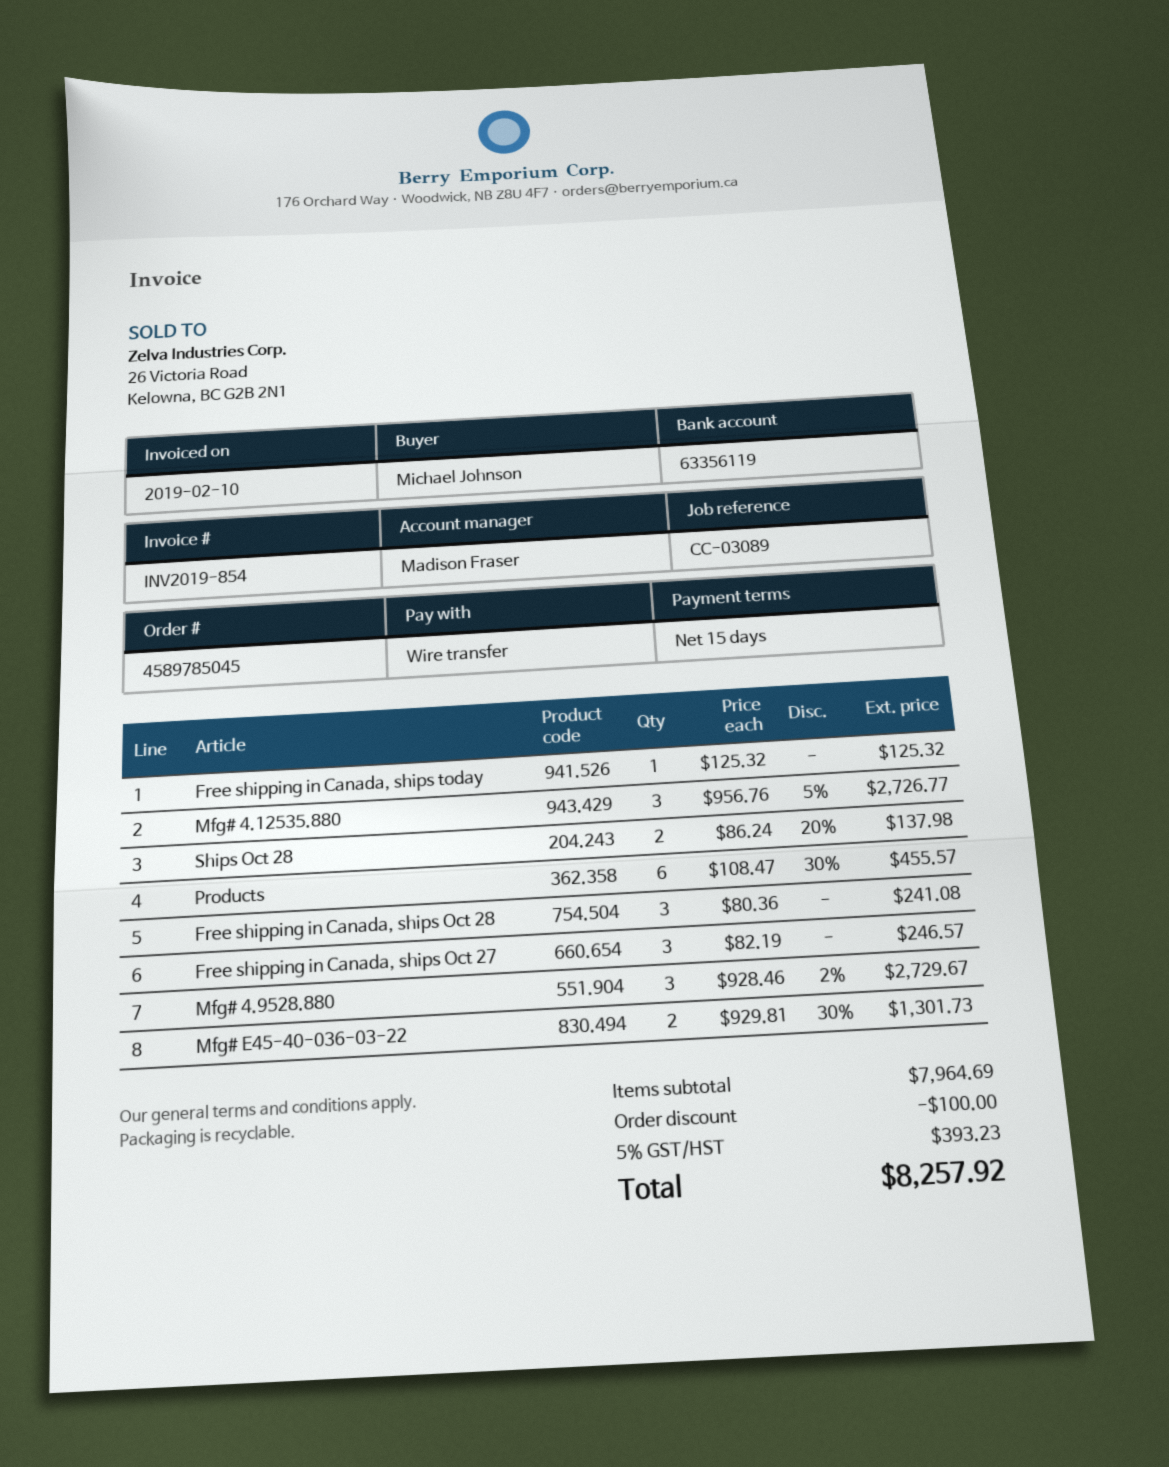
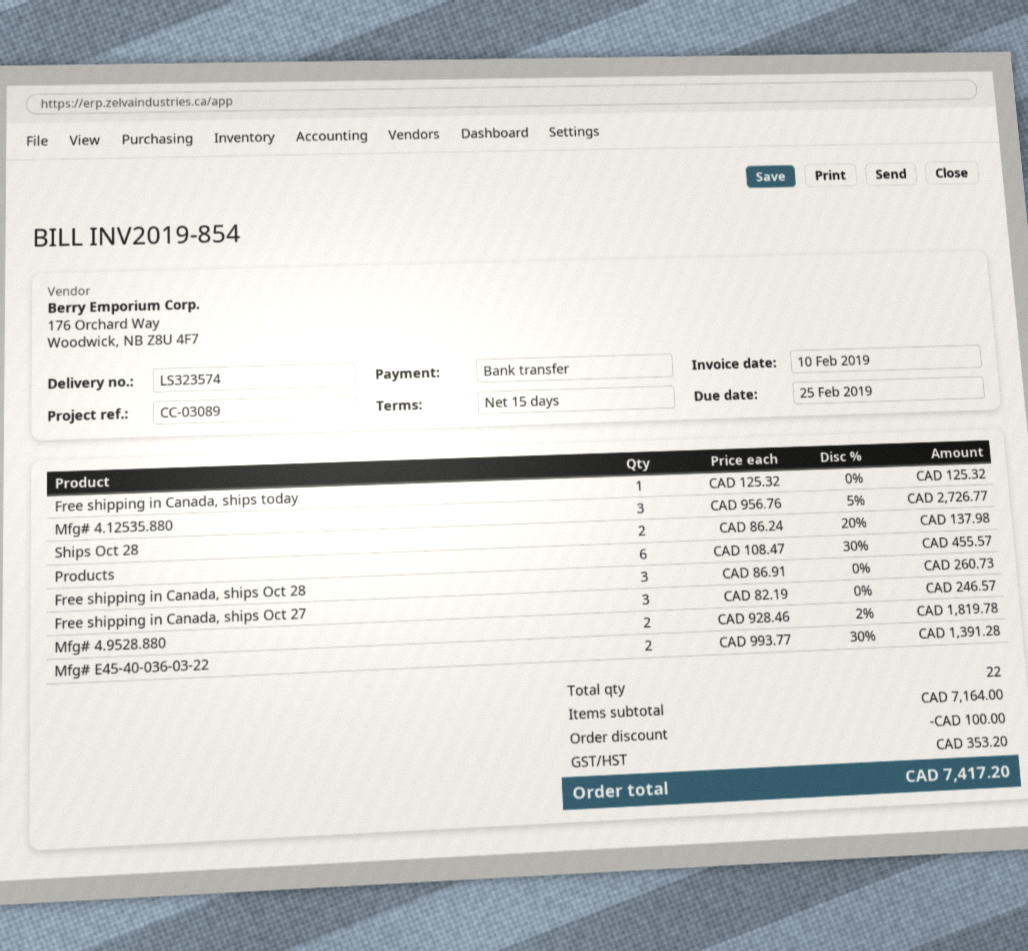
Free shipping in Canada, ships Oct 28: 3 x 80.36 = 241.08 -> 3 x 86.91 = 260.73
Mfg# 4.9528.880: 3 x 928.46 - 2% = 2729.67 -> 2 x 928.46 - 2% = 1819.78
Mfg# E45-40-036-03-22: 2 x 929.81 - 30% = 1301.73 -> 2 x 993.77 - 30% = 1391.28
subtotal: 7964.69 -> 7164.00
tax: 393.23 -> 353.20
total: 8257.92 -> 7417.20

